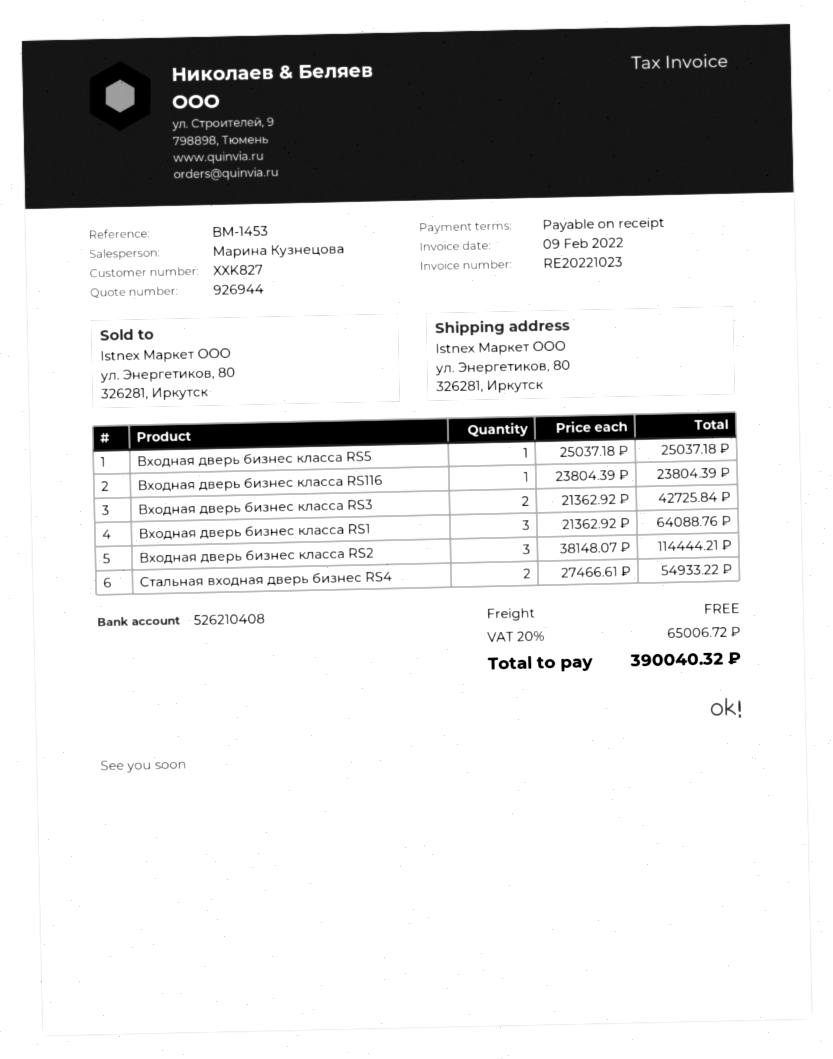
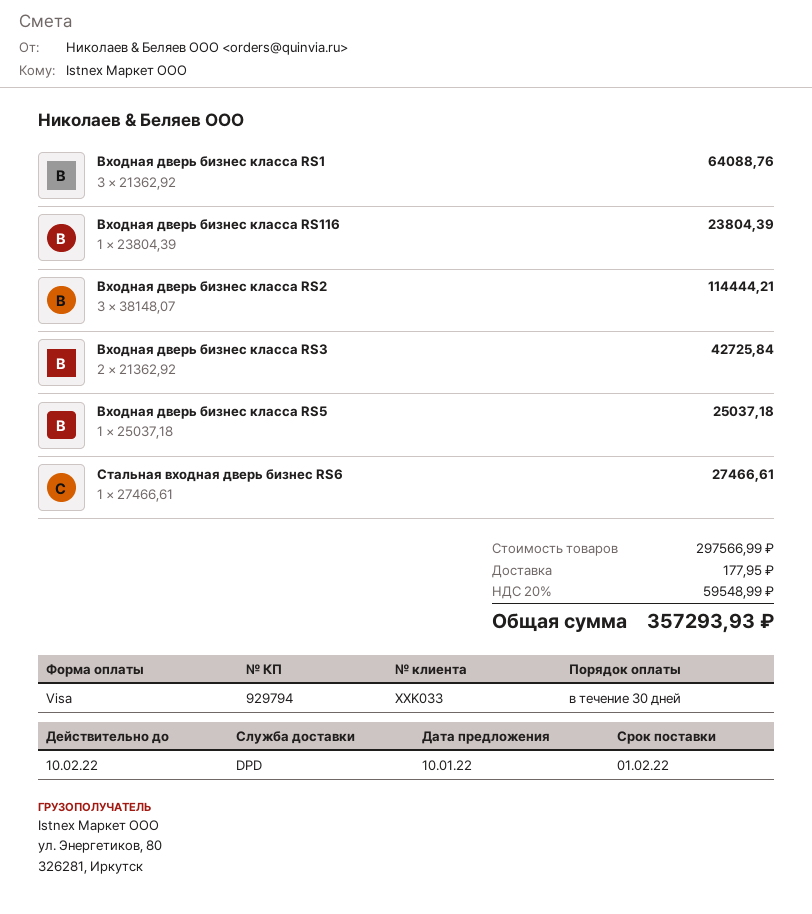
quote number: 926944 -> 929794
payment terms: on receipt -> 30 days
customer number: XXK827 -> XXK033
Стальная входная дверь бизнес RS4: 2 x 27466.61 = 54933.22 -> none
Стальная входная дверь бизнес RS6: none -> 1 x 27466.61 = 27466.61
shipping: 0.00 -> 177.95
tax: 20% = 65006.72 -> 20% = 59548.99
total: 390040.32 -> 357293.93

